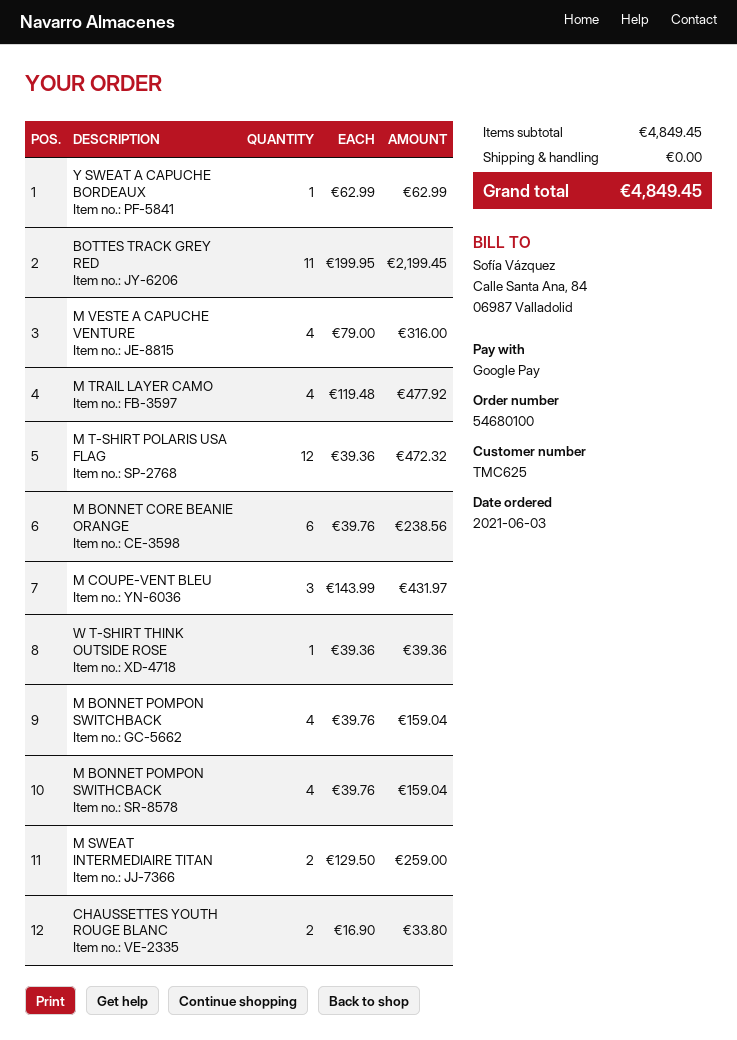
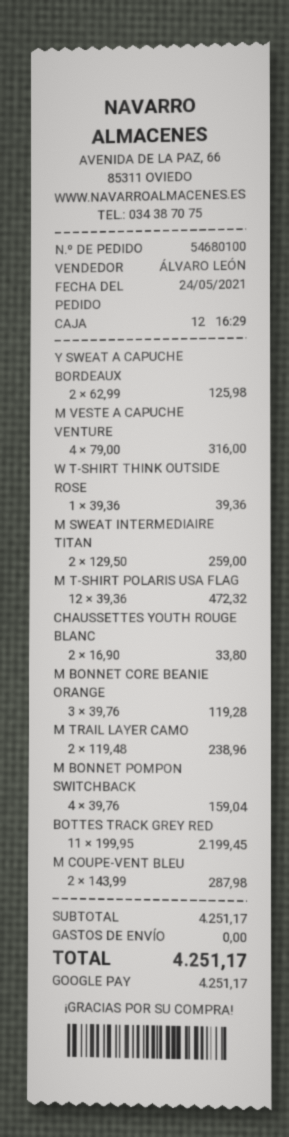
order date: 2021-06-03 -> 2021-05-24
Y SWEAT A CAPUCHE BORDEAUX: 1 x 62.99 = 62.99 -> 2 x 62.99 = 125.98
M TRAIL LAYER CAMO: 4 x 119.48 = 477.92 -> 2 x 119.48 = 238.96
M BONNET CORE BEANIE ORANGE: 6 x 39.76 = 238.56 -> 3 x 39.76 = 119.28
M COUPE-VENT BLEU: 3 x 143.99 = 431.97 -> 2 x 143.99 = 287.98
M BONNET POMPON SWITHCBACK: 4 x 39.76 = 159.04 -> none
subtotal: 4849.45 -> 4251.17
total: 4849.45 -> 4251.17

